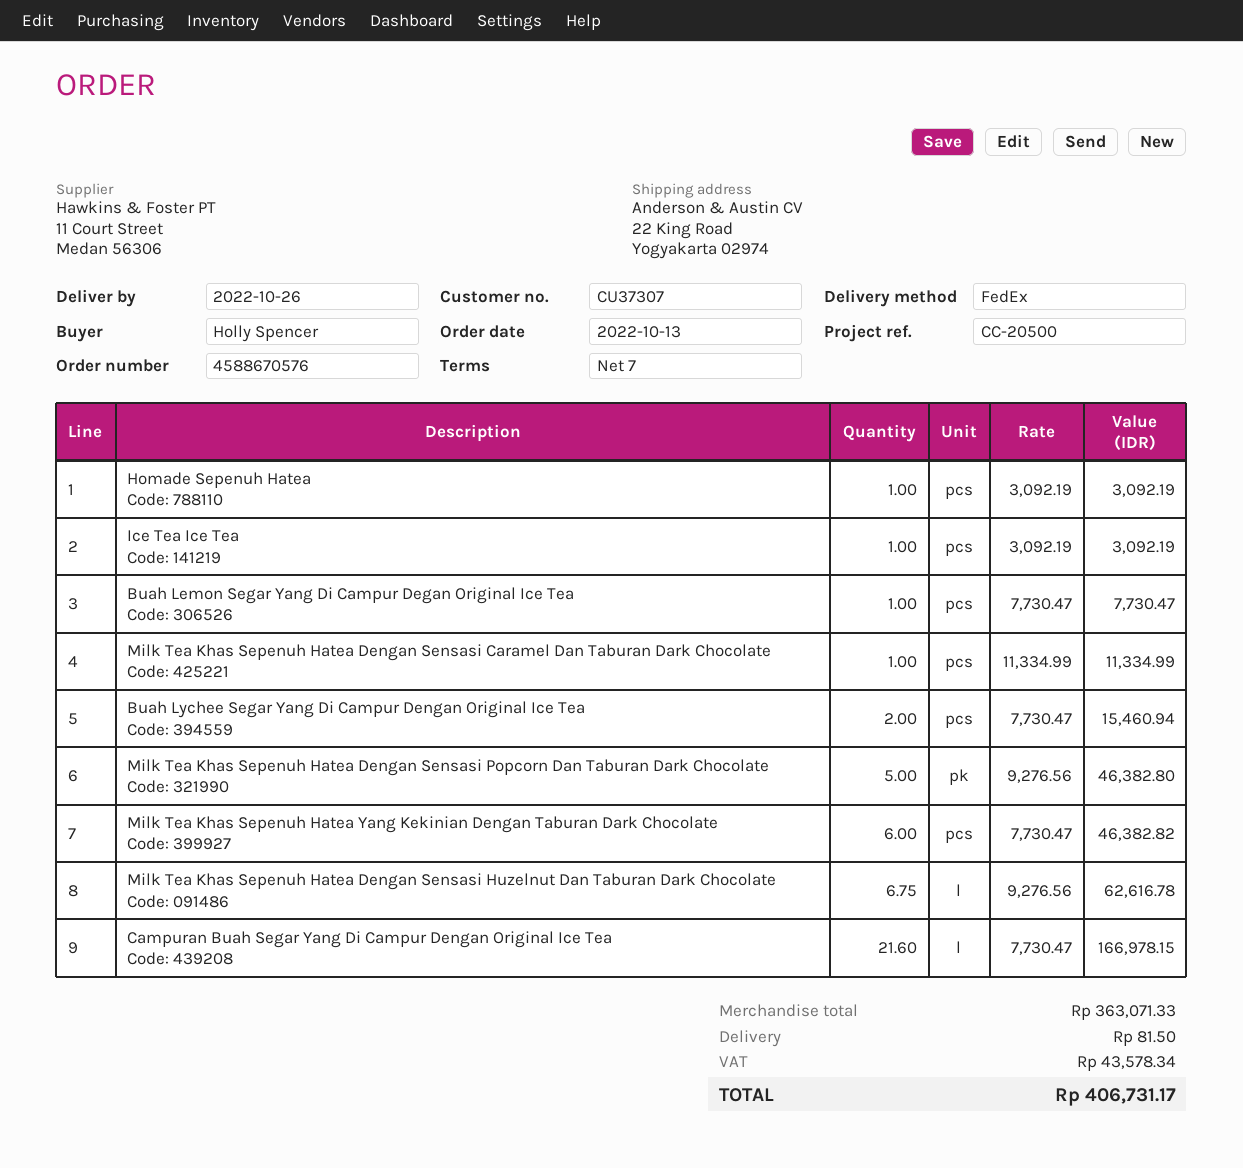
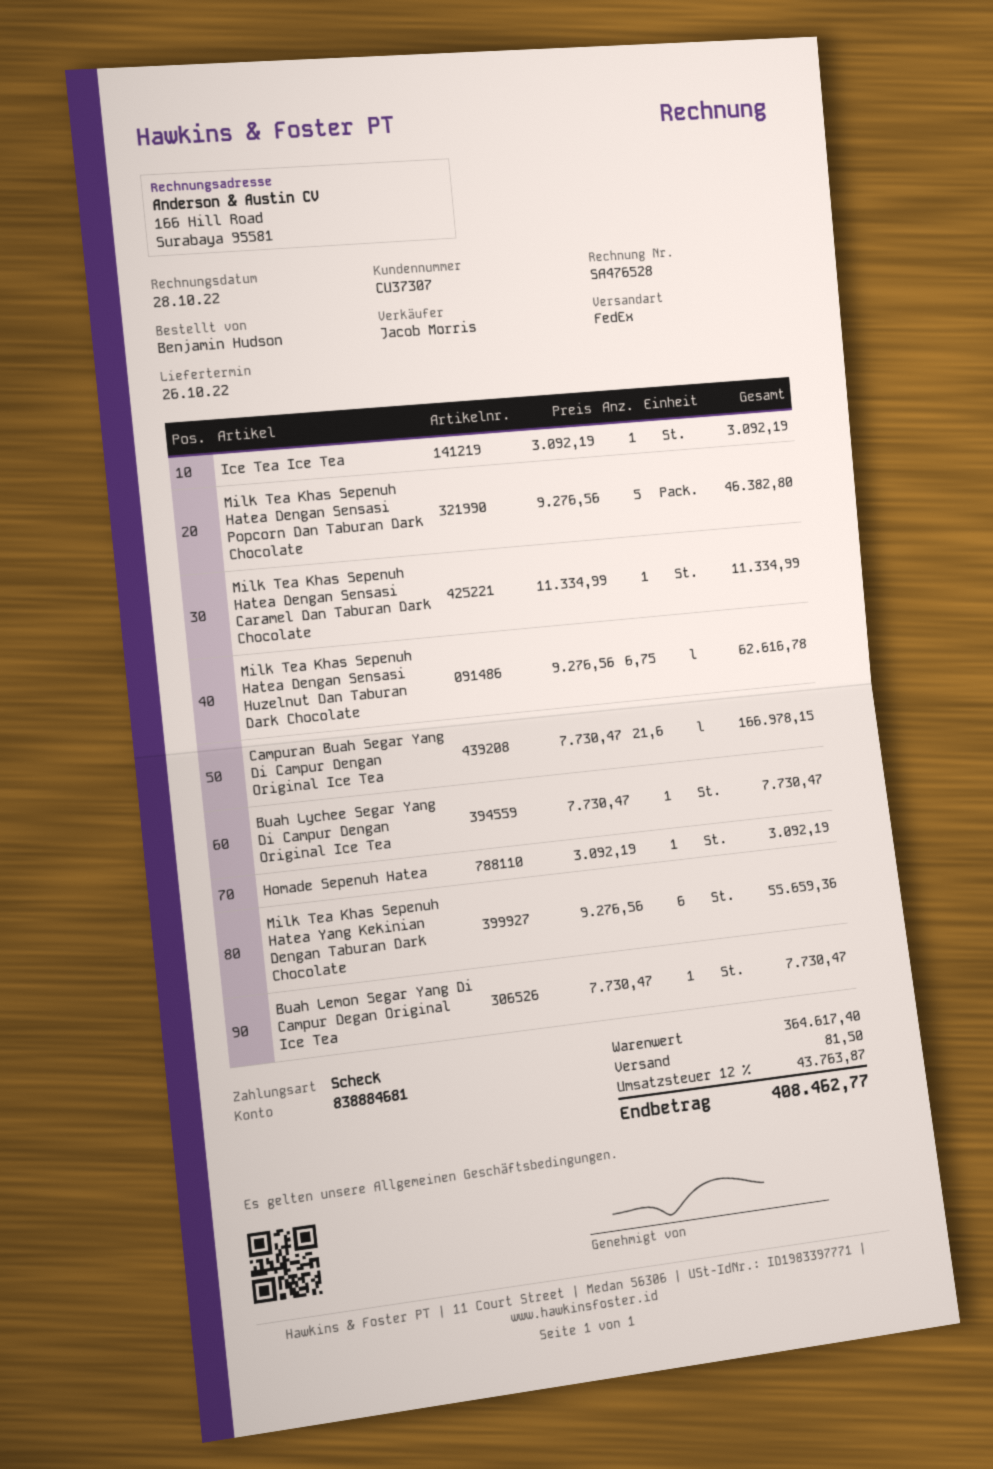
ordered by: Holly Spencer -> Benjamin Hudson
Buah Lychee Segar Yang Di Campur Dengan Original Ice Tea: 2 x 7730.47 = 15460.94 -> 1 x 7730.47 = 7730.47
Milk Tea Khas Sepenuh Hatea Yang Kekinian Dengan Taburan Dark Chocolate: 6 x 7730.47 = 46382.82 -> 6 x 9276.56 = 55659.36
subtotal: 363071.33 -> 364617.40
tax: 43578.34 -> 43763.87
total: 406731.17 -> 408462.77

